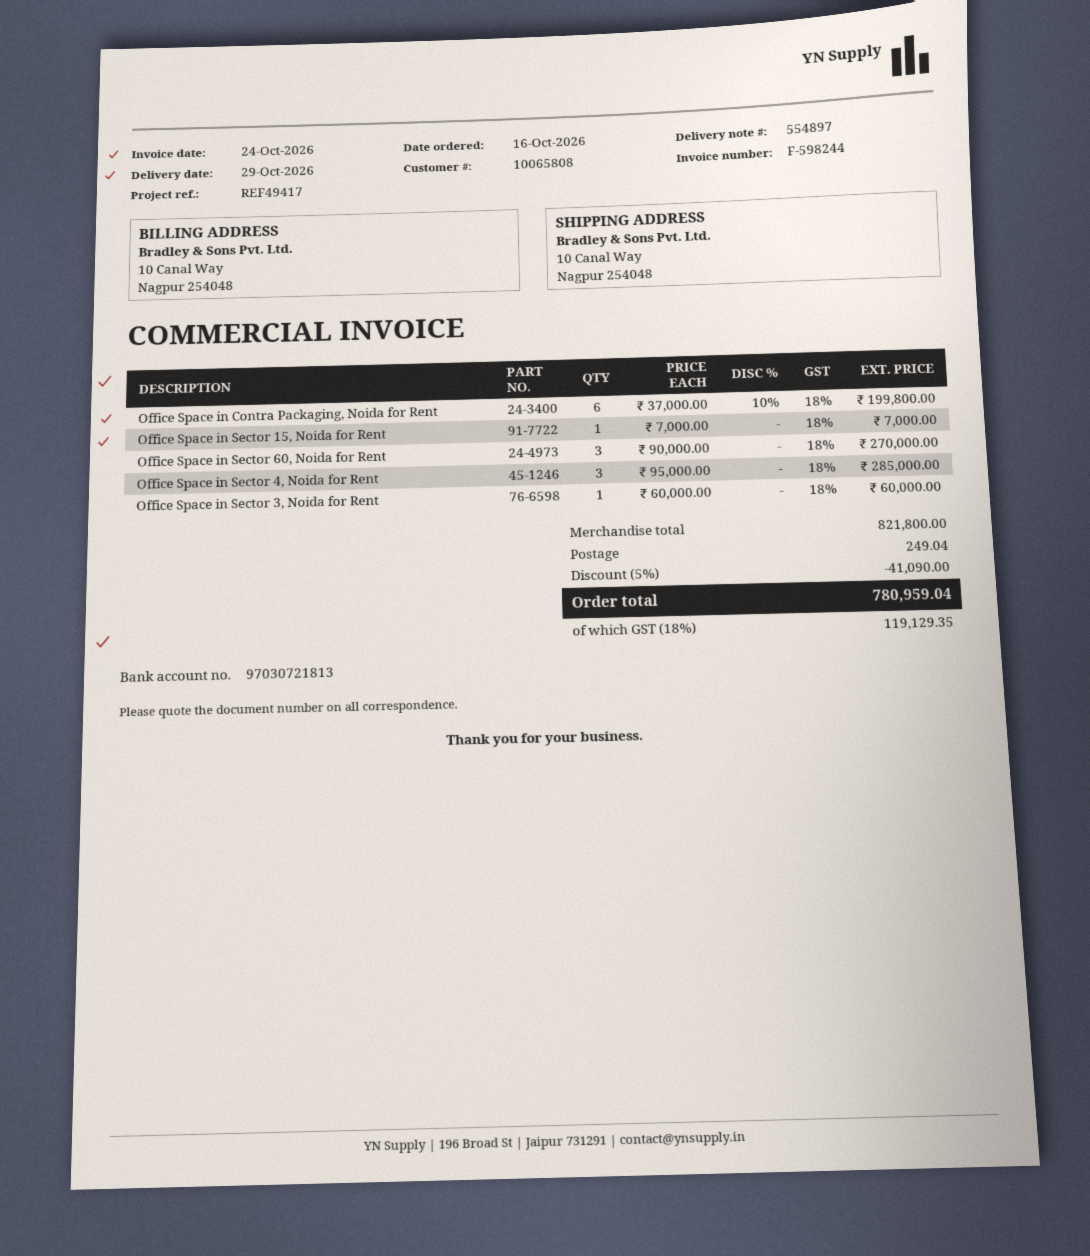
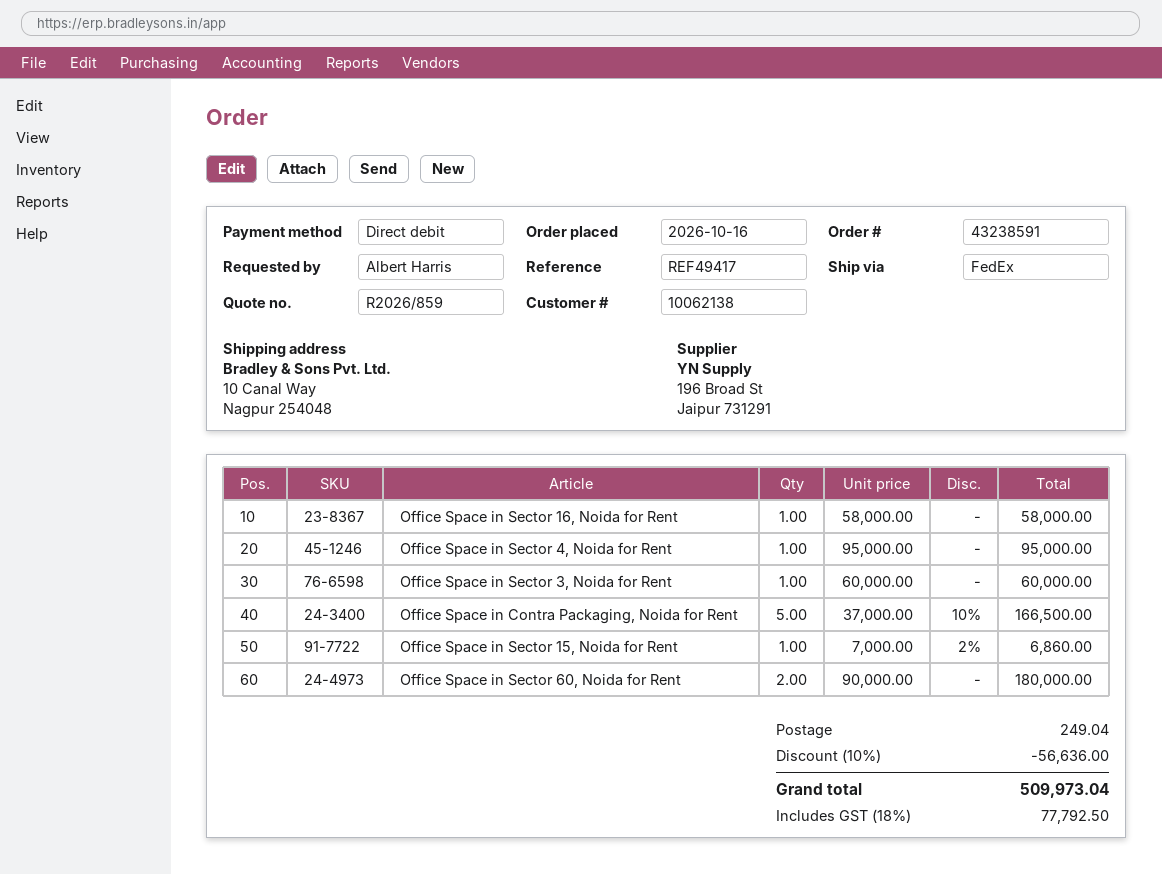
customer number: 10065808 -> 10062138
Office Space in Contra Packaging, Noida for Rent: 6 x 37000.00 - 10% = 199800.00 -> 5 x 37000.00 - 10% = 166500.00
Office Space in Sector 15, Noida for Rent: 1 x 7000.00 = 7000.00 -> 1 x 7000.00 - 2% = 6860.00
Office Space in Sector 60, Noida for Rent: 3 x 90000.00 = 270000.00 -> 2 x 90000.00 = 180000.00
Office Space in Sector 4, Noida for Rent: 3 x 95000.00 = 285000.00 -> 1 x 95000.00 = 95000.00
Office Space in Sector 16, Noida for Rent: none -> 1 x 58000.00 = 58000.00
discount: 5% = 41090.00 -> 10% = 56636.00
tax: 18% = 119129.35 -> 18% = 77792.50
total: 780959.04 -> 509973.04

